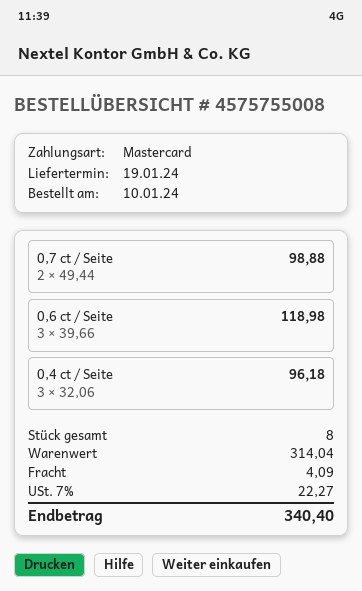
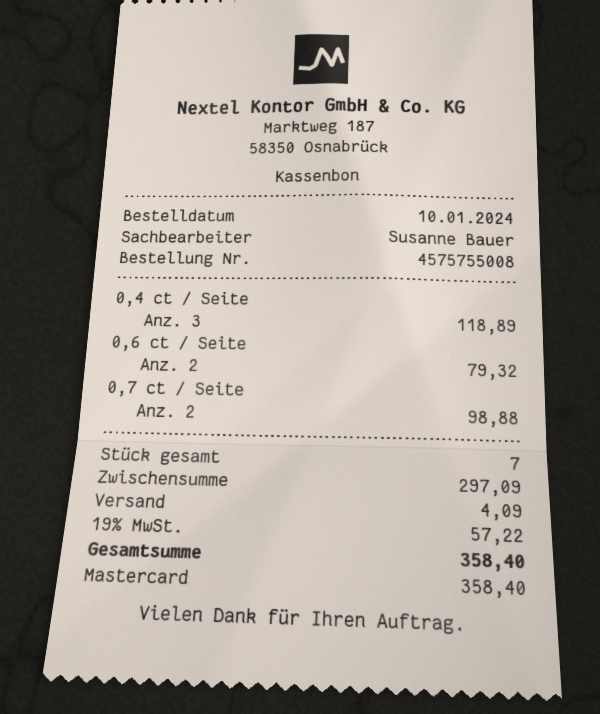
0,6 ct / Seite: 3 for 118.98 -> 2 for 79.32
0,4 ct / Seite: 3 for 96.18 -> 3 for 118.89
total quantity: 8 -> 7
subtotal: 314.04 -> 297.09
tax: 7% = 22.27 -> 19% = 57.22
total: 340.40 -> 358.40

